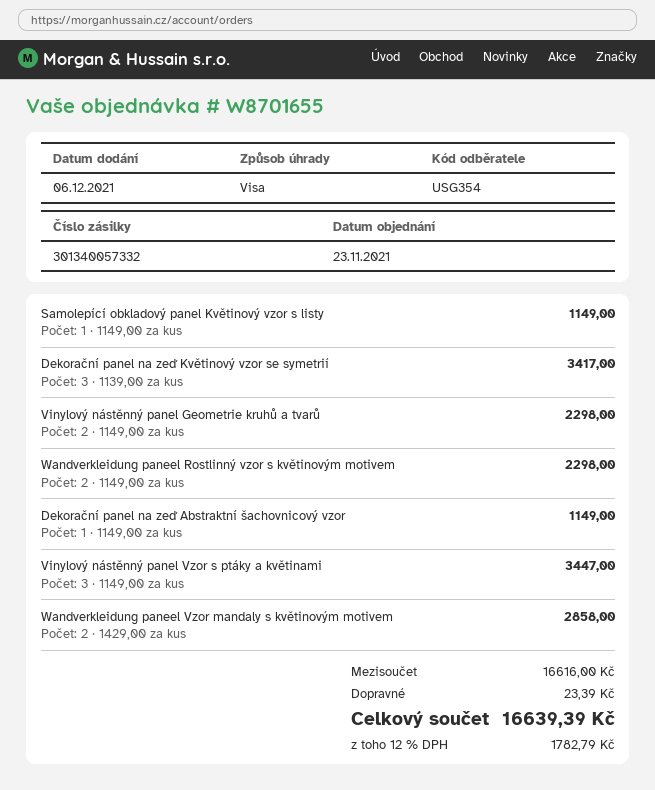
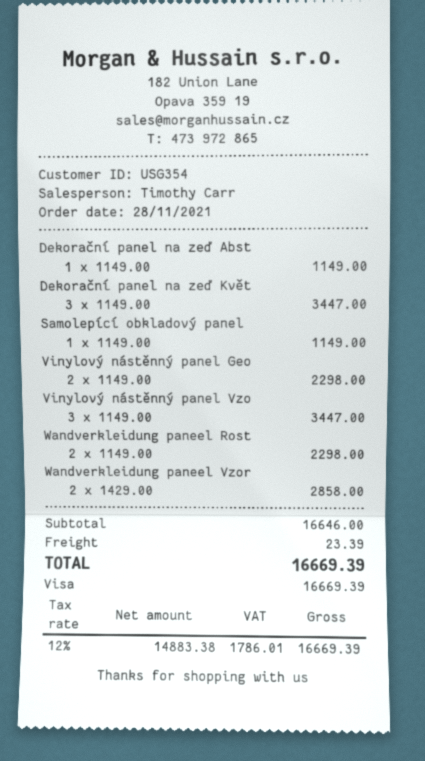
order date: 2021-11-23 -> 2021-11-28
Dekorační panel na zeď Květinový vzor se symetrií: 3 x 1139.00 = 3417.00 -> 3 x 1149.00 = 3447.00
subtotal: 16616.00 -> 16646.00
tax: 12% = 1782.79 -> 12% = 1786.01
total: 16639.39 -> 16669.39

